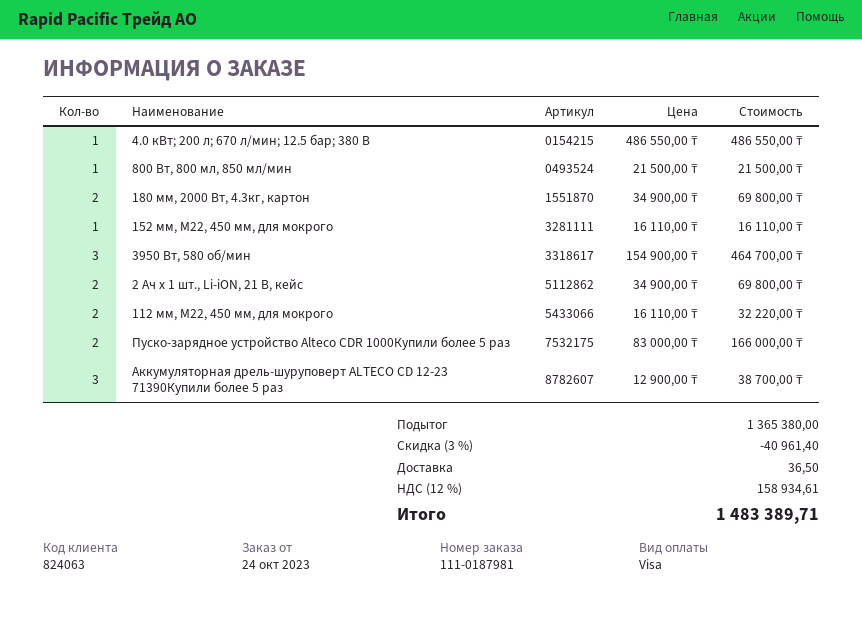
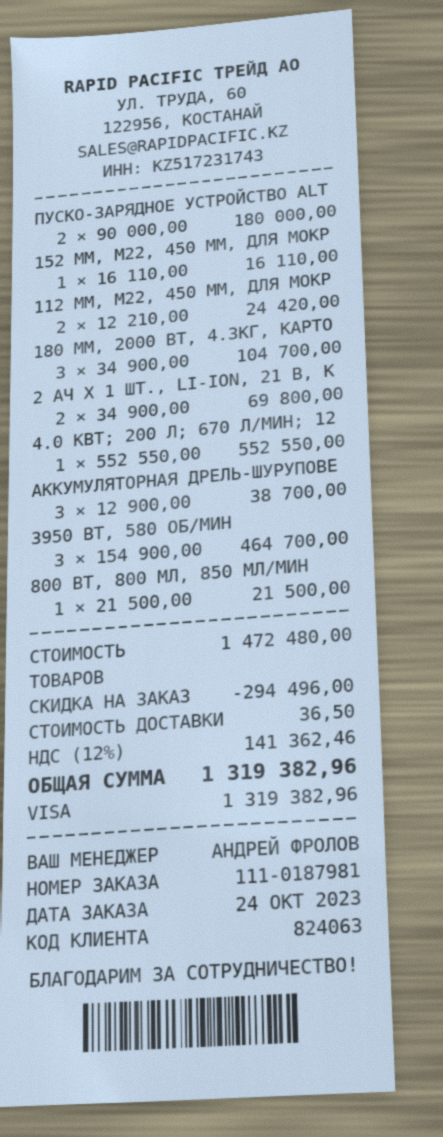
4.0 кВт; 200 л; 670 л/мин; 12.5 бар; 380 В: 1 x 486550.00 = 486550.00 -> 1 x 552550.00 = 552550.00
180 мм, 2000 Вт, 4.3кг, картон: 2 x 34900.00 = 69800.00 -> 3 x 34900.00 = 104700.00
112 мм, M22, 450 мм, для мокрого: 2 x 16110.00 = 32220.00 -> 2 x 12210.00 = 24420.00
Пуско-зарядное устройство Alteco CDR 1000Купили более 5 раз: 2 x 83000.00 = 166000.00 -> 2 x 90000.00 = 180000.00
subtotal: 1365380.00 -> 1472480.00
discount: 40961.40 -> 294496.00
tax: 12% = 158934.61 -> 12% = 141362.46
total: 1483389.71 -> 1319382.96

